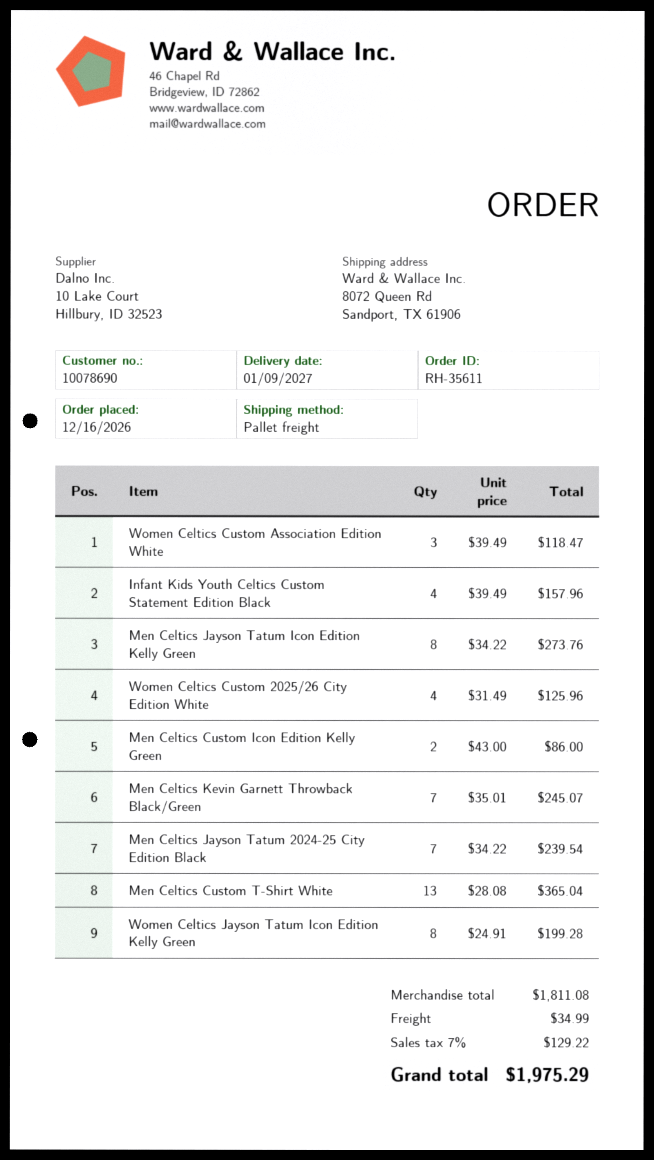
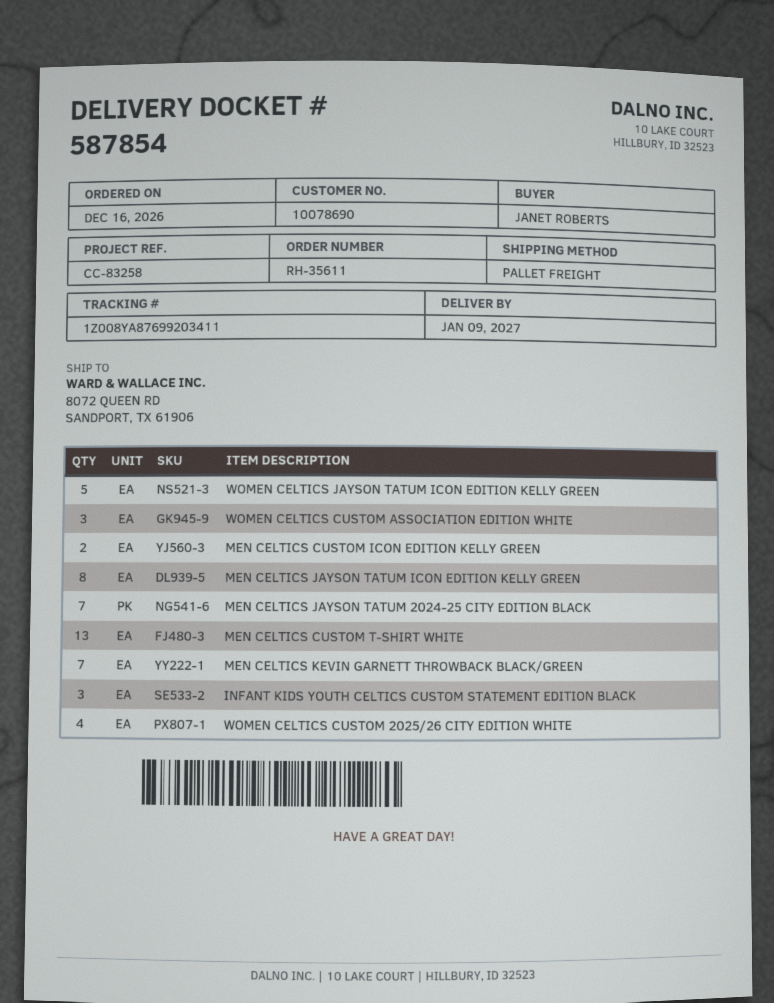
Infant Kids Youth Celtics Custom Statement Edition Black: 4 -> 3
Women Celtics Jayson Tatum Icon Edition Kelly Green: 8 -> 5

